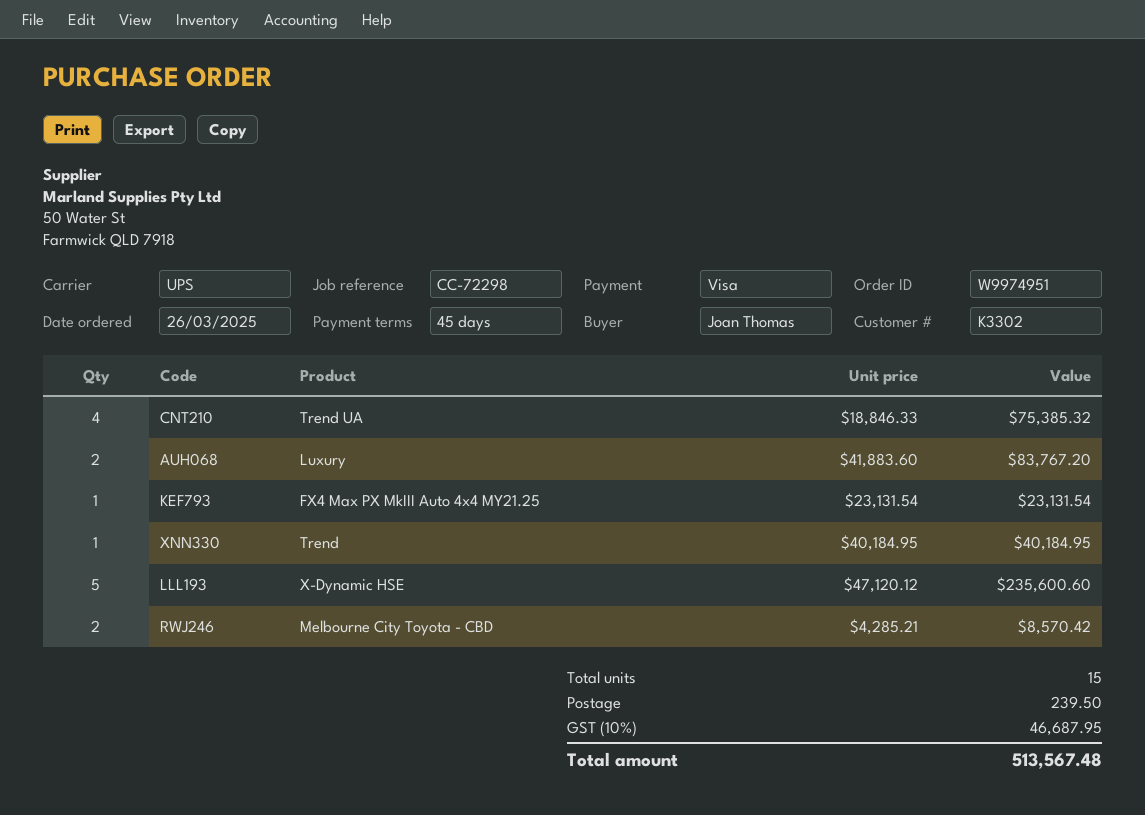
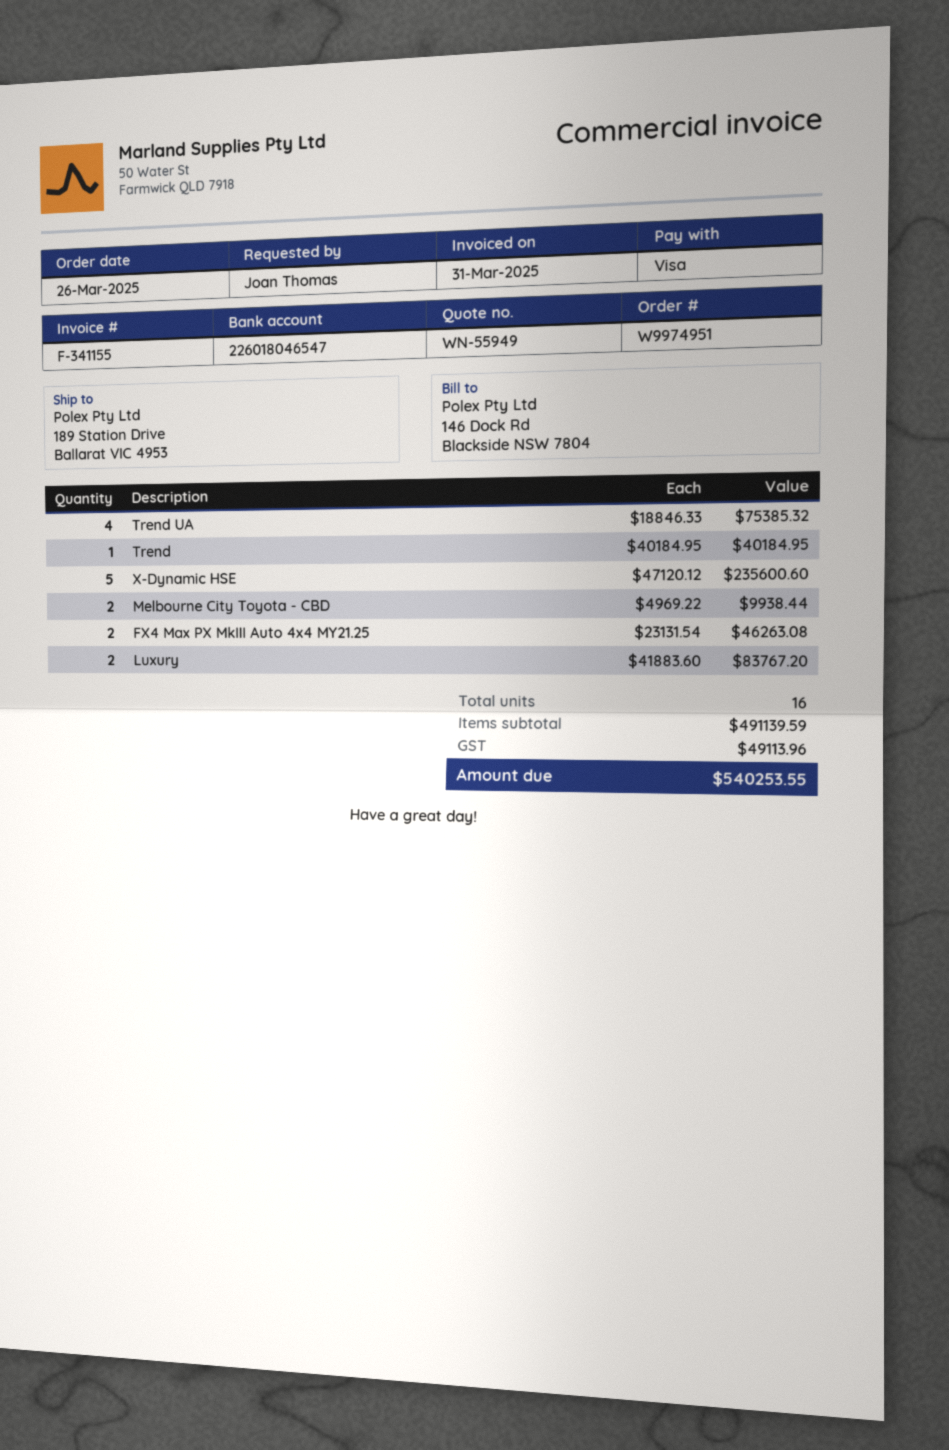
FX4 Max PX MkIII Auto 4x4 MY21.25: 1 x 23131.54 = 23131.54 -> 2 x 23131.54 = 46263.08
Melbourne City Toyota - CBD: 2 x 4285.21 = 8570.42 -> 2 x 4969.22 = 9938.44
total quantity: 15 -> 16
shipping: 239.50 -> none
tax: 46687.95 -> 49113.96
total: 513567.48 -> 540253.55

